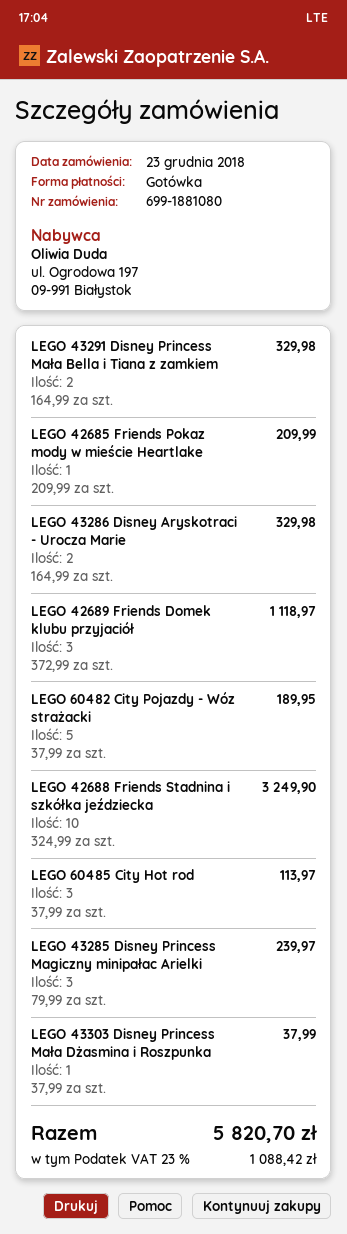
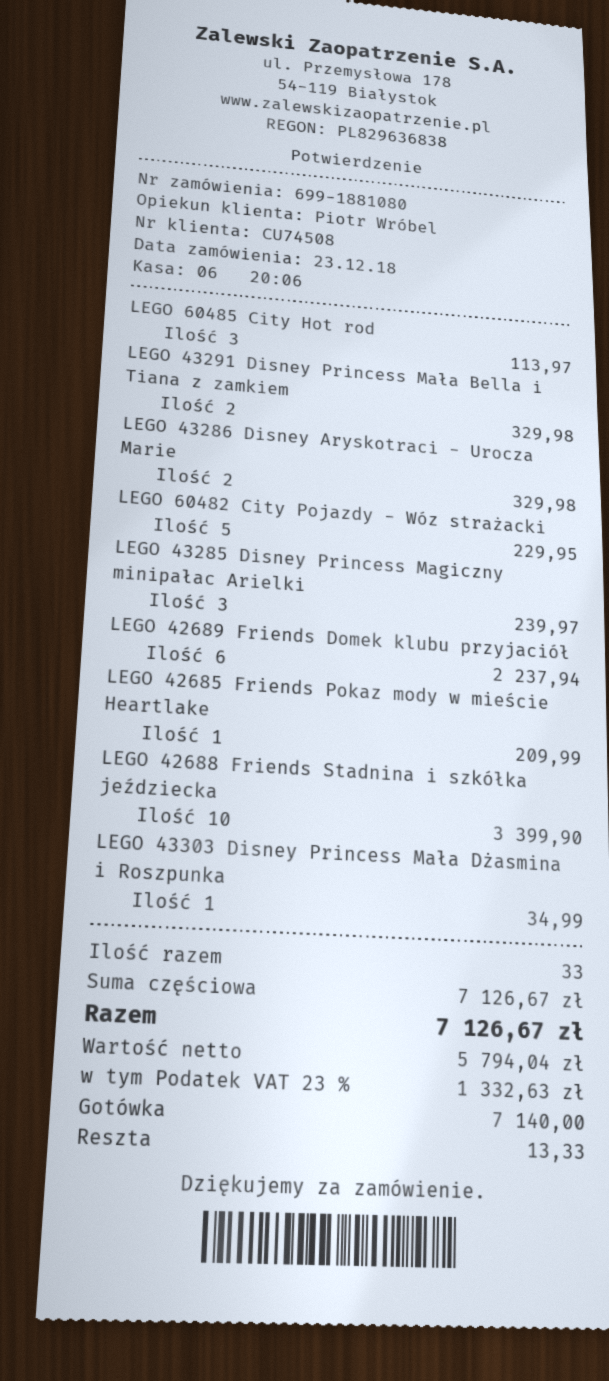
LEGO 42689 Friends Domek klubu przyjaciół: 3 for 1118.97 -> 6 for 2237.94
LEGO 60482 City Pojazdy - Wóz strażacki: 5 for 189.95 -> 5 for 229.95
LEGO 42688 Friends Stadnina i szkółka jeździecka: 10 for 3249.90 -> 10 for 3399.90
LEGO 43303 Disney Princess Mała Dżasmina i Roszpunka: 1 for 37.99 -> 1 for 34.99
tax: 23% = 1088.42 -> 23% = 1332.63
total: 5820.70 -> 7126.67

